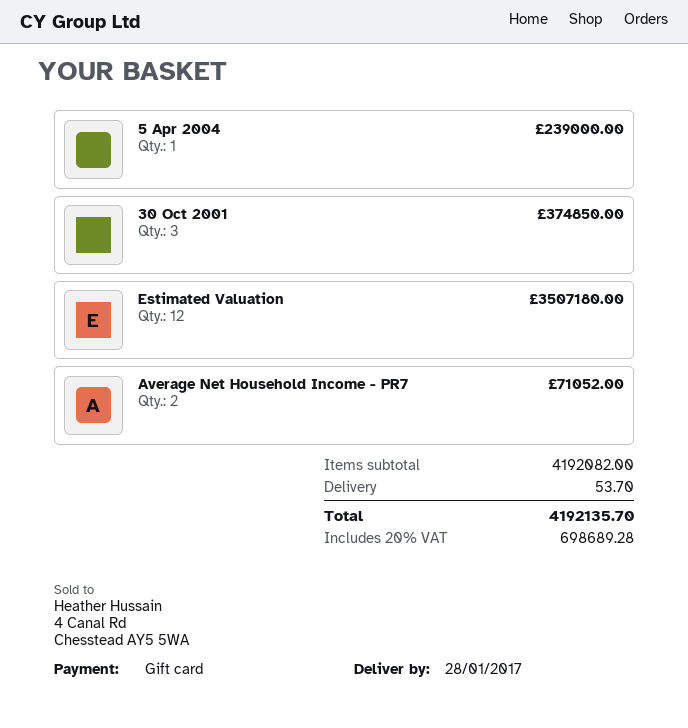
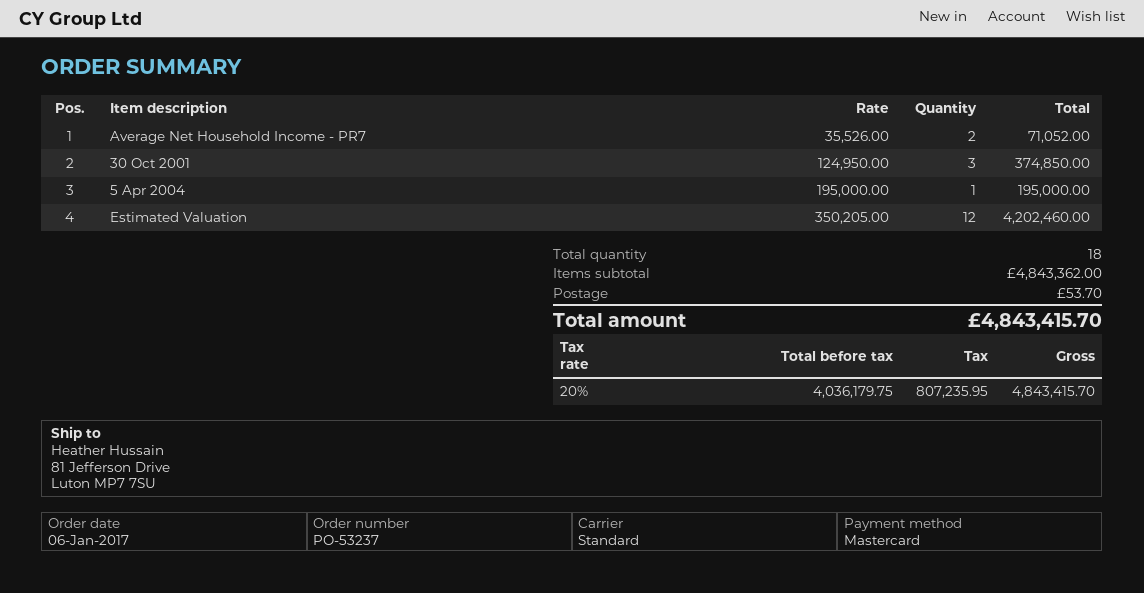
payment method: gift card -> Mastercard
5 Apr 2004: 1 for 239000.00 -> 1 for 195000.00
Estimated Valuation: 12 for 3507180.00 -> 12 for 4202460.00
subtotal: 4192082.00 -> 4843362.00
tax: 20% = 698689.28 -> 20% = 807235.95
total: 4192135.70 -> 4843415.70

